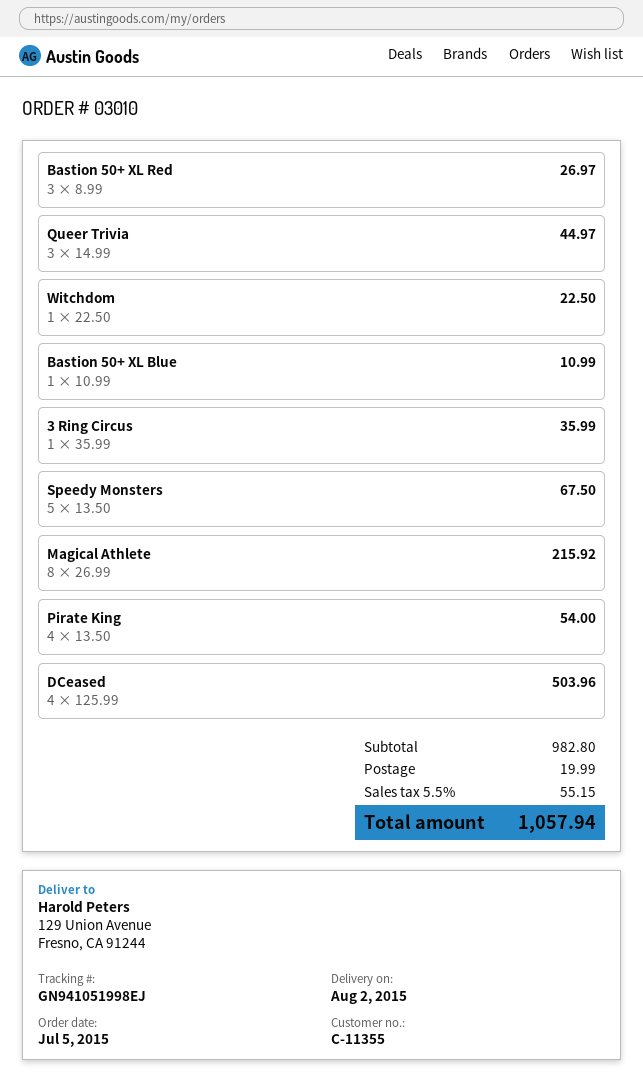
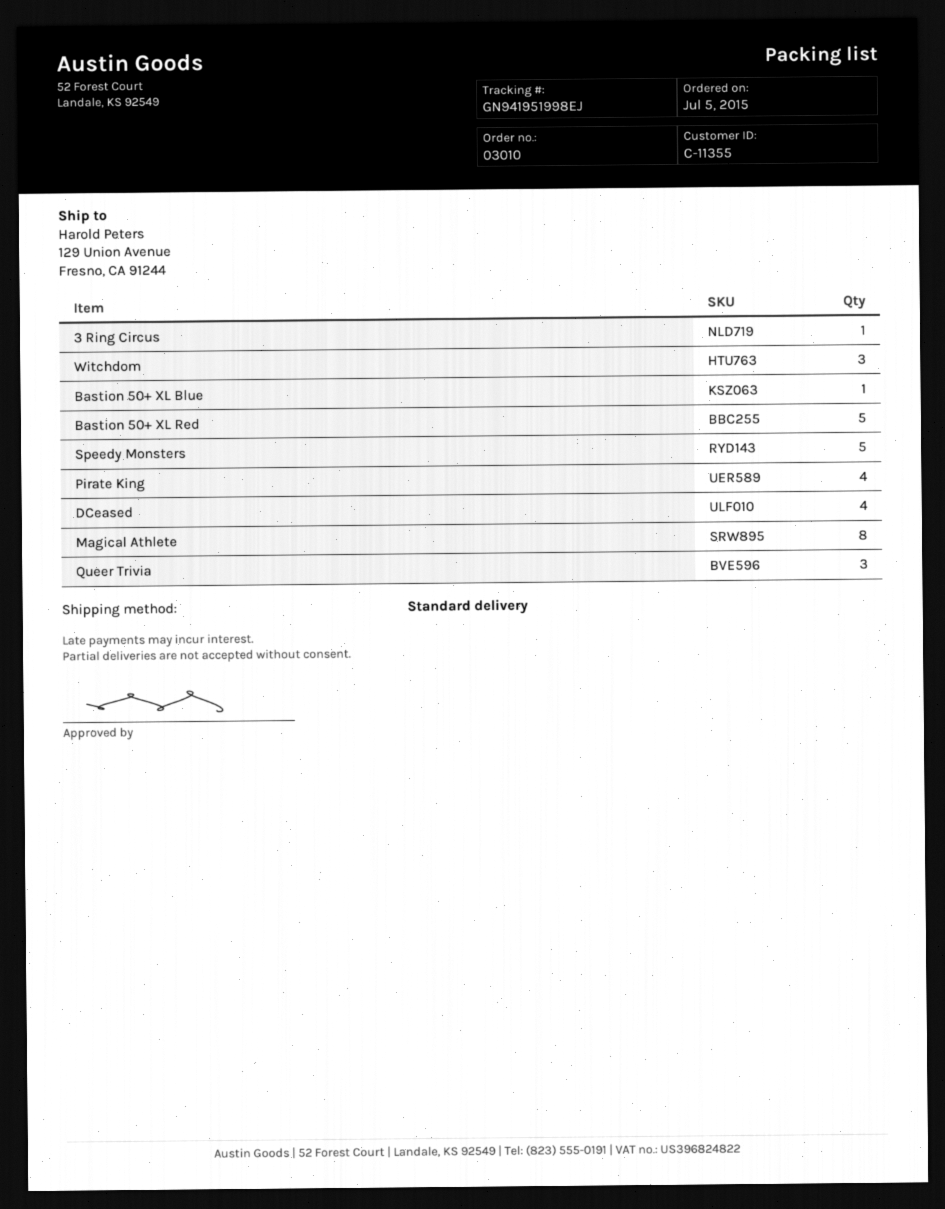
tracking number: GN941051998EJ -> GN941951998EJ
Bastion 50+ XL Red: 3 -> 5
Witchdom: 1 -> 3

